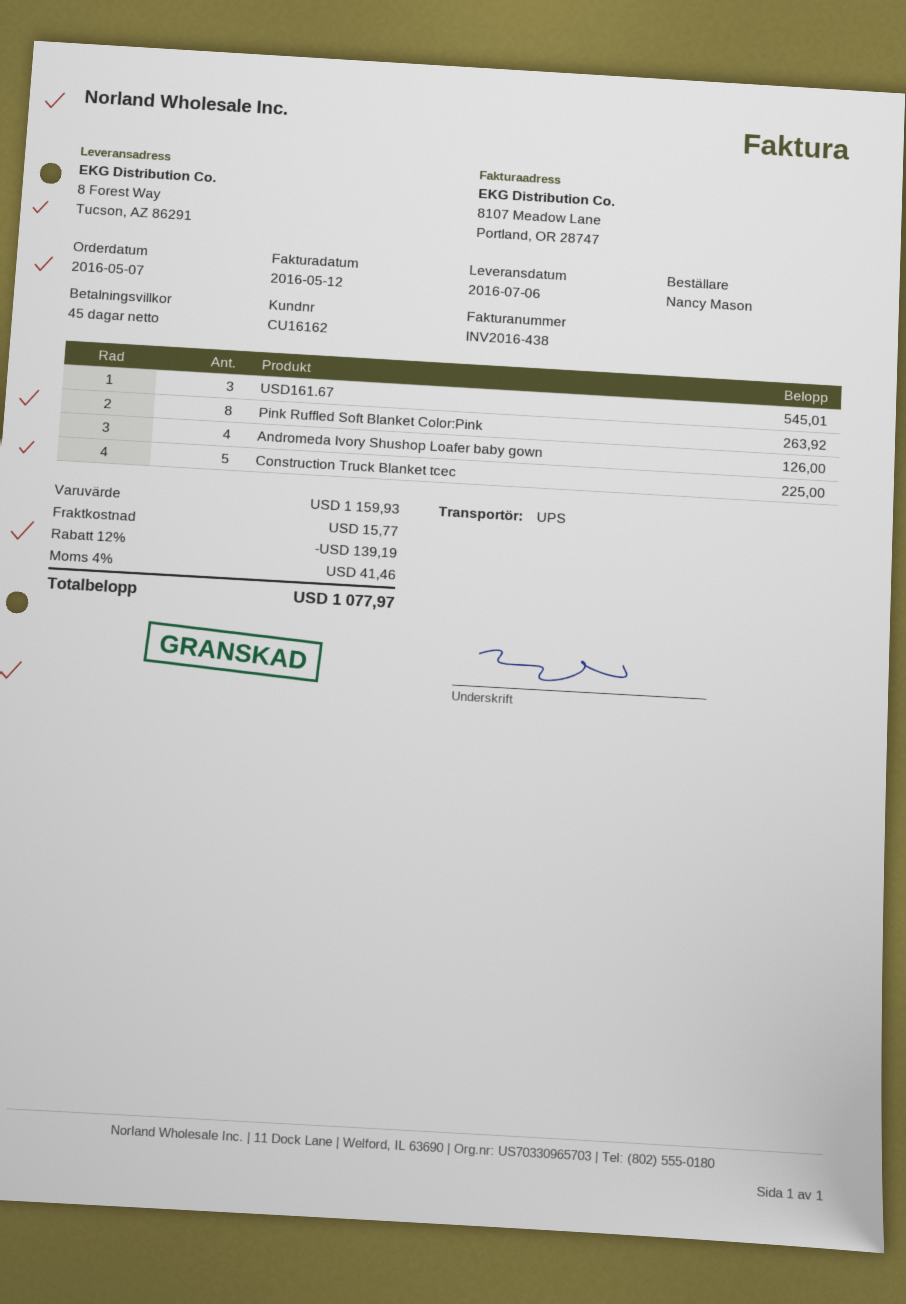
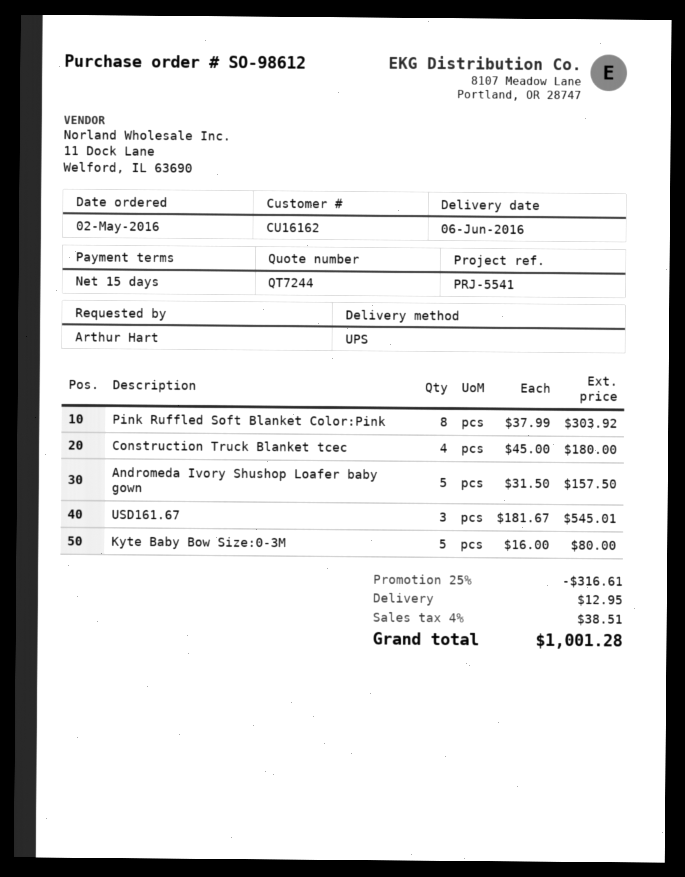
order date: 2016-05-07 -> 2016-05-02
delivery date: 2016-07-06 -> 2016-06-06
payment terms: 45 days -> 15 days
ordered by: Nancy Mason -> Arthur Hart
Pink Ruffled Soft Blanket Color:Pink: 8 for 263.92 -> 8 for 303.92
Andromeda Ivory Shushop Loafer baby gown: 4 for 126.00 -> 5 for 157.50
Construction Truck Blanket tcec: 5 for 225.00 -> 4 for 180.00
Kyte Baby Bow Size:0-3M: none -> 5 for 80.00
discount: 12% = 139.19 -> 25% = 316.61
shipping: 15.77 -> 12.95
tax: 4% = 41.46 -> 4% = 38.51
total: 1077.97 -> 1001.28

